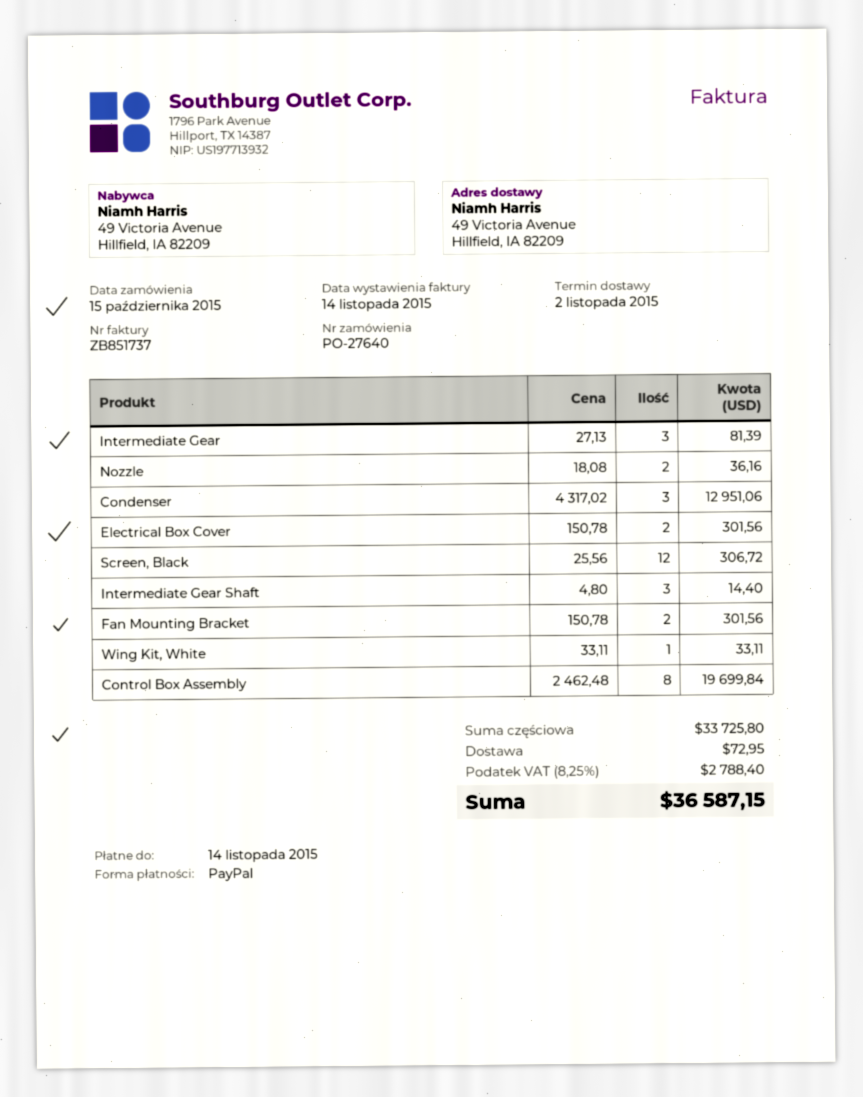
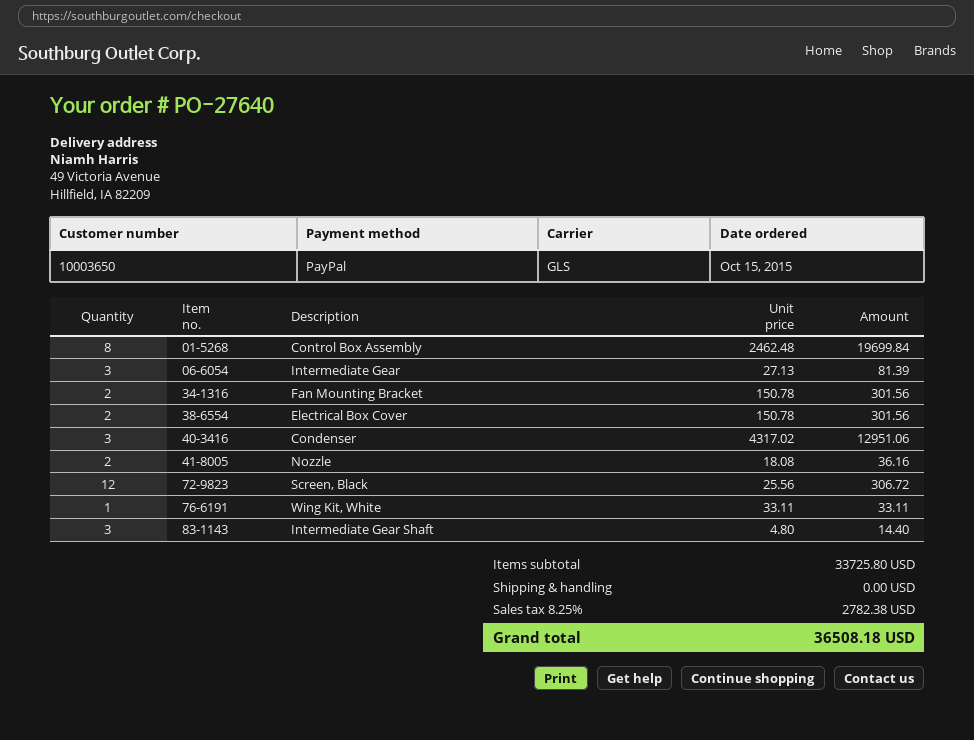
shipping: 72.95 -> 0.00
tax: 8.25% = 2788.40 -> 8.25% = 2782.38
total: 36587.15 -> 36508.18

